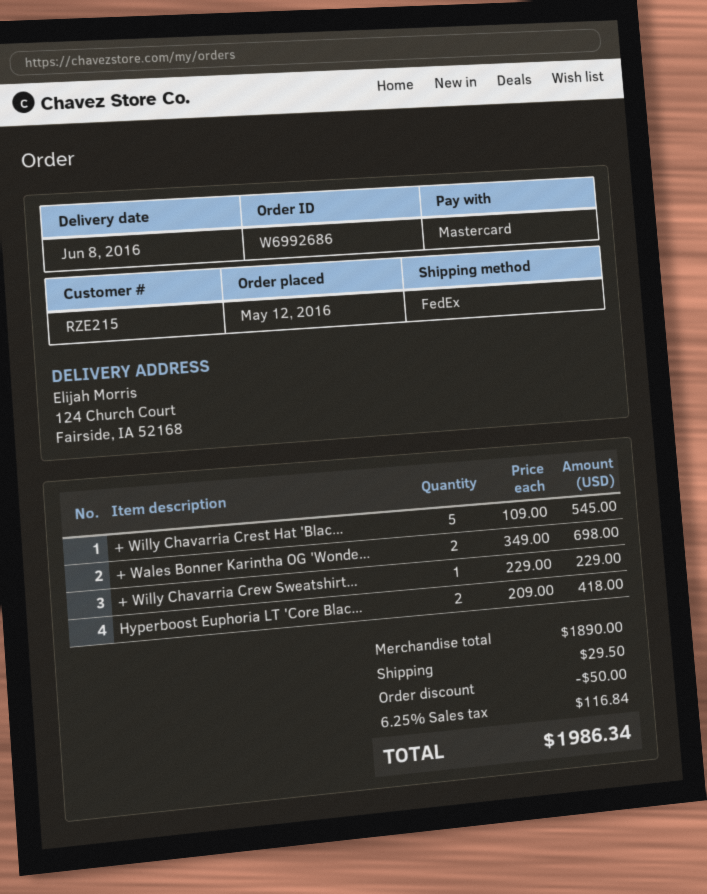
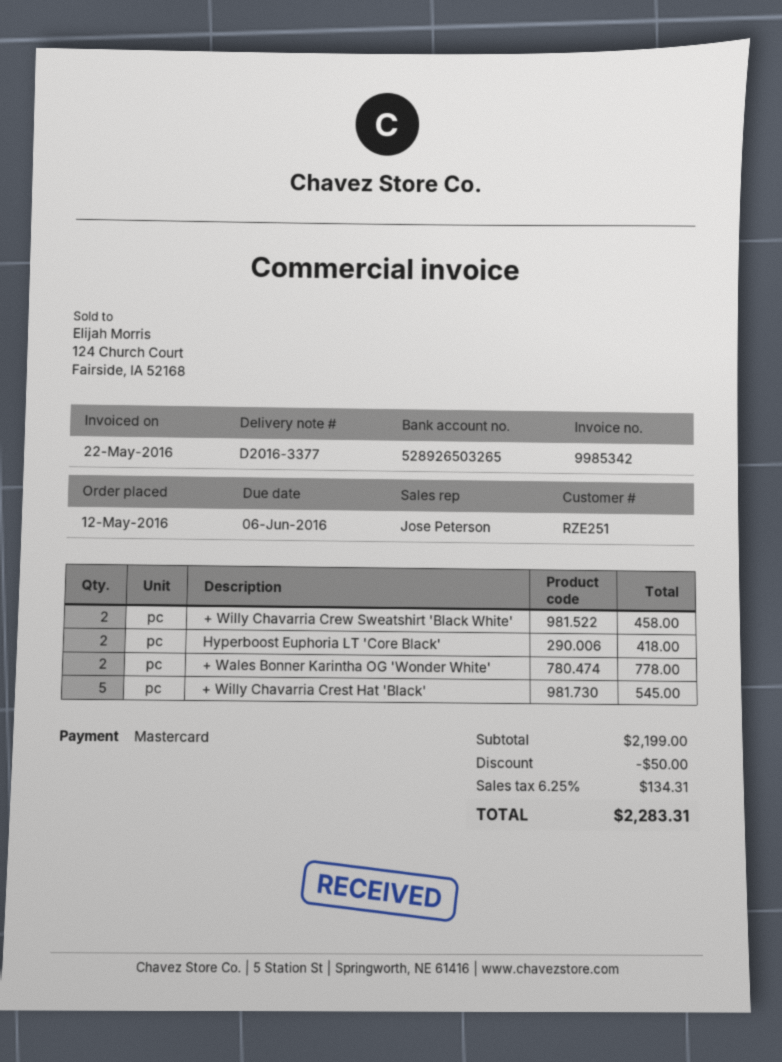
customer number: RZE215 -> RZE251
+ Wales Bonner Karintha OG 'Wonde...: 2 for 698.00 -> 2 for 778.00
+ Willy Chavarria Crew Sweatshirt...: 1 for 229.00 -> 2 for 458.00
subtotal: 1890.00 -> 2199.00
shipping: 29.50 -> none
tax: 6.25% = 116.84 -> 6.25% = 134.31
total: 1986.34 -> 2283.31

